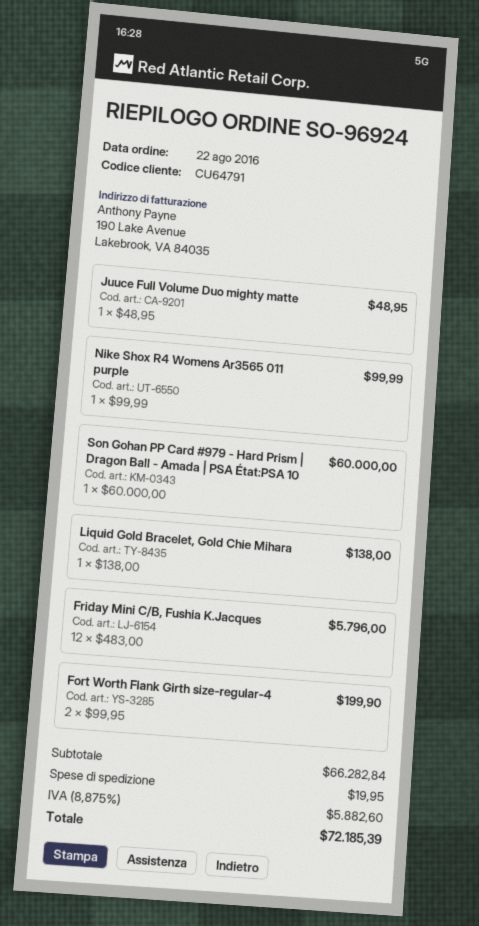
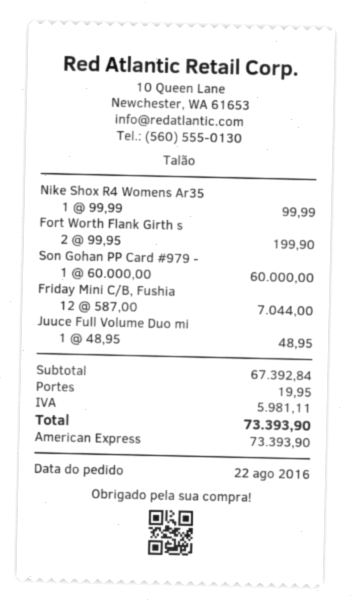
Liquid Gold Bracelet, Gold Chie Mihara: 1 x 138.00 = 138.00 -> none
Friday Mini C/B, Fushia K.Jacques: 12 x 483.00 = 5796.00 -> 12 x 587.00 = 7044.00
subtotal: 66282.84 -> 67392.84
tax: 5882.60 -> 5981.11
total: 72185.39 -> 73393.90

